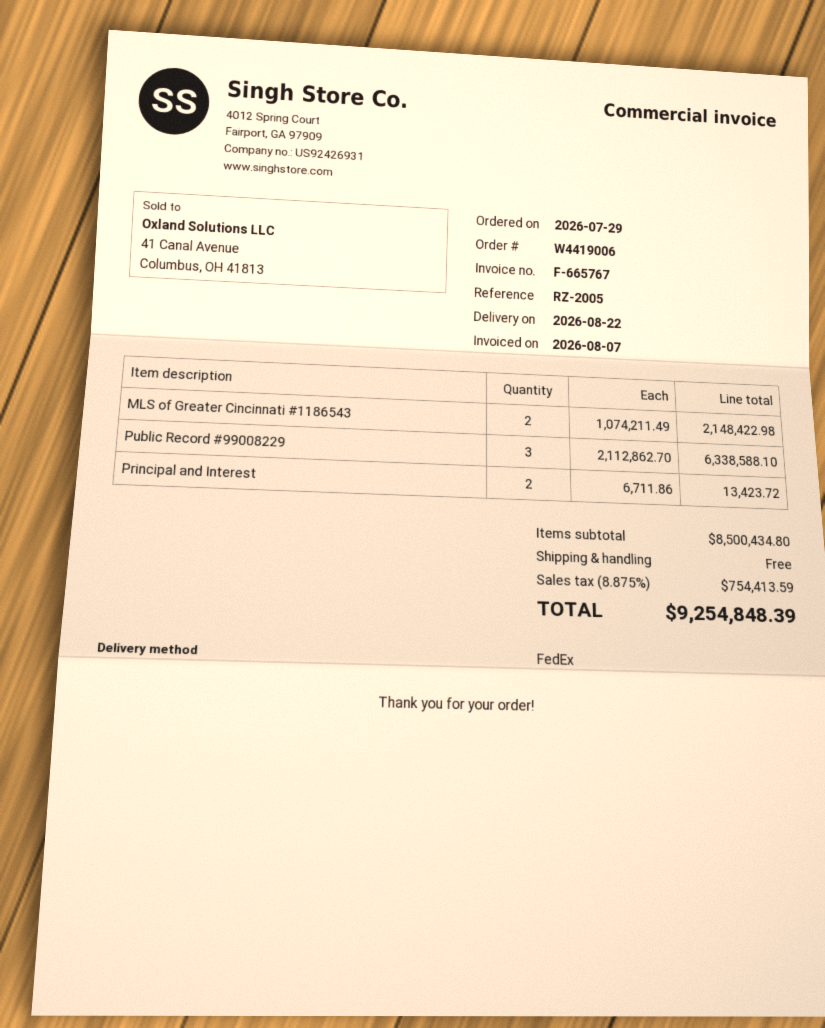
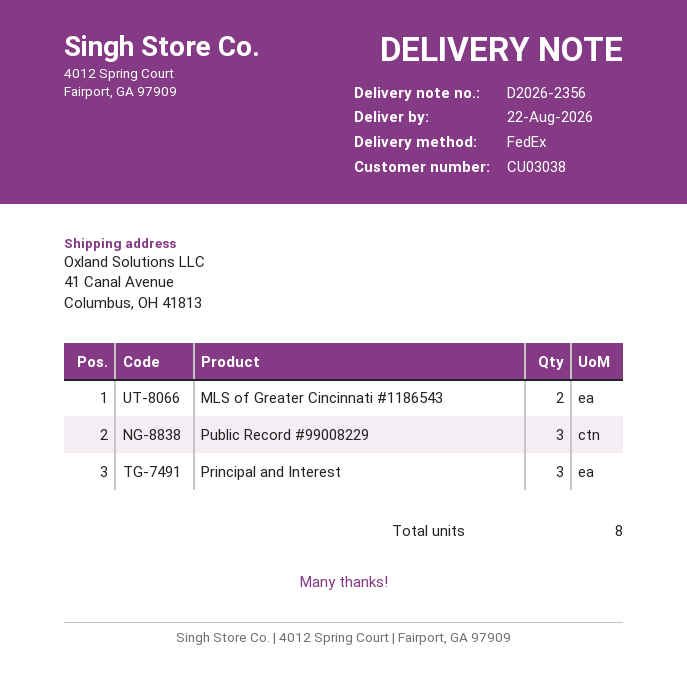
Principal and Interest: 2 -> 3

